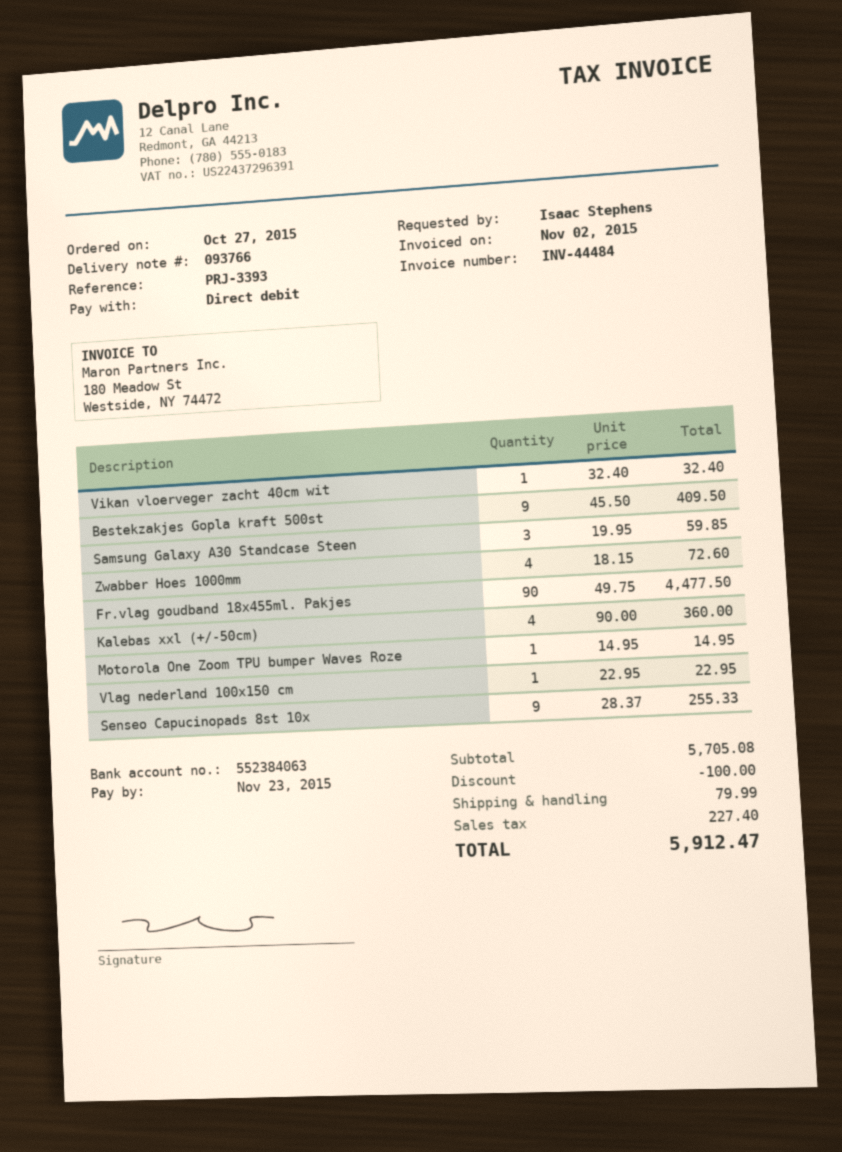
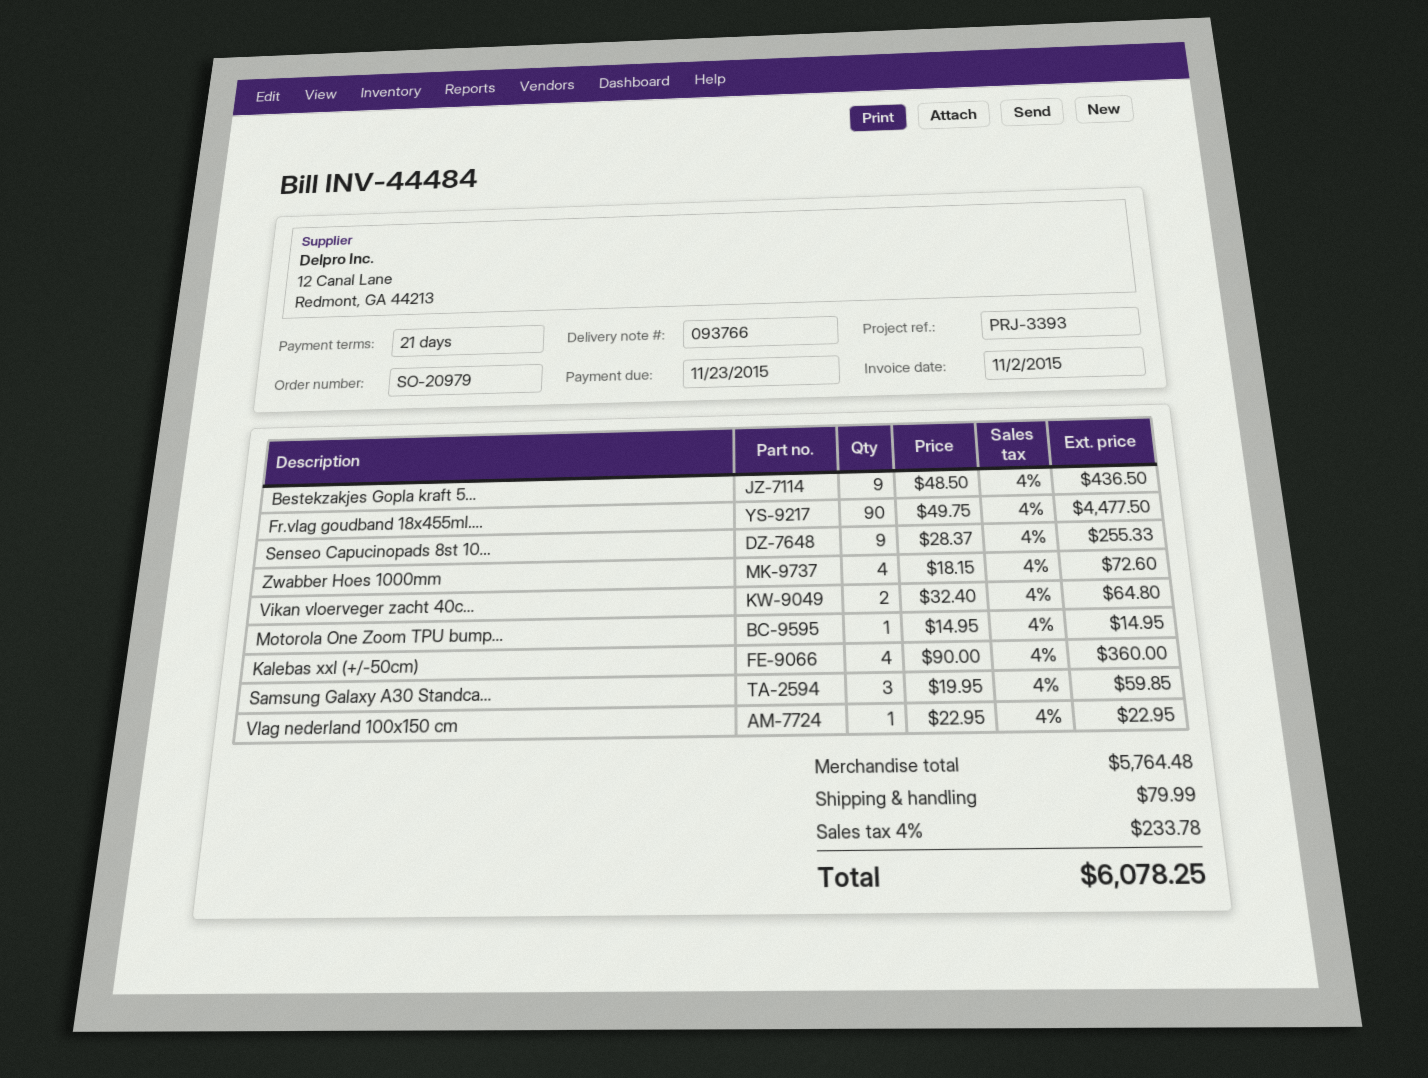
Vikan vloerveger zacht 40cm wit: 1 x 32.40 = 32.40 -> 2 x 32.40 = 64.80
Bestekzakjes Gopla kraft 500st: 9 x 45.50 = 409.50 -> 9 x 48.50 = 436.50
subtotal: 5705.08 -> 5764.48
discount: 100.00 -> none
tax: 227.40 -> 233.78
total: 5912.47 -> 6078.25

